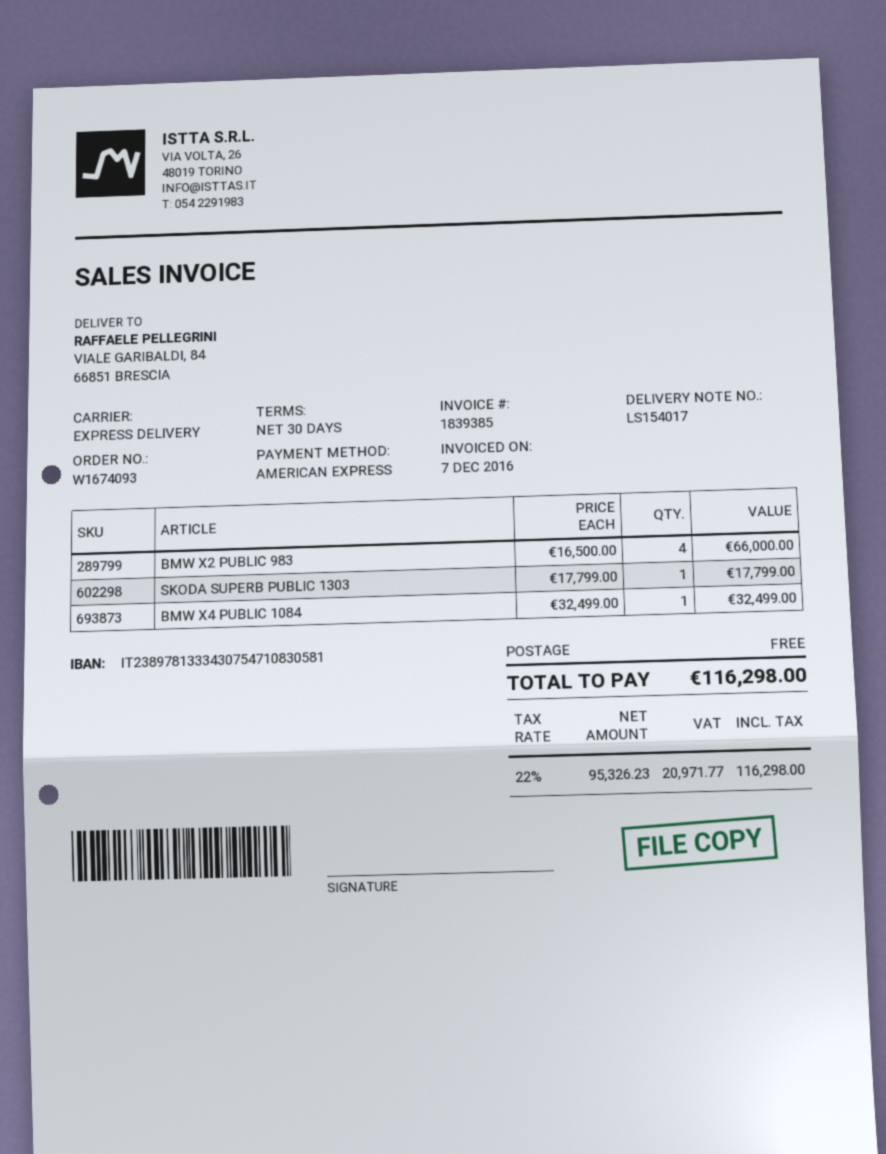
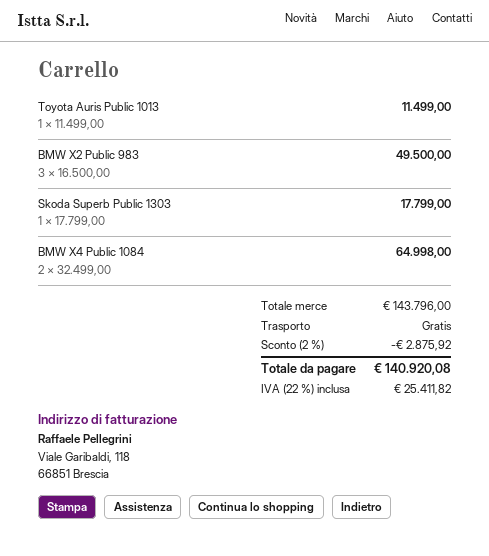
BMW X2 PUBLIC 983: 4 x 16500.00 = 66000.00 -> 3 x 16500.00 = 49500.00
BMW X4 PUBLIC 1084: 1 x 32499.00 = 32499.00 -> 2 x 32499.00 = 64998.00
Toyota Auris Public 1013: none -> 1 x 11499.00 = 11499.00
discount: none -> 2% = 2875.92
tax: 22% = 20971.77 -> 22% = 25411.82
total: 116298.00 -> 140920.08

